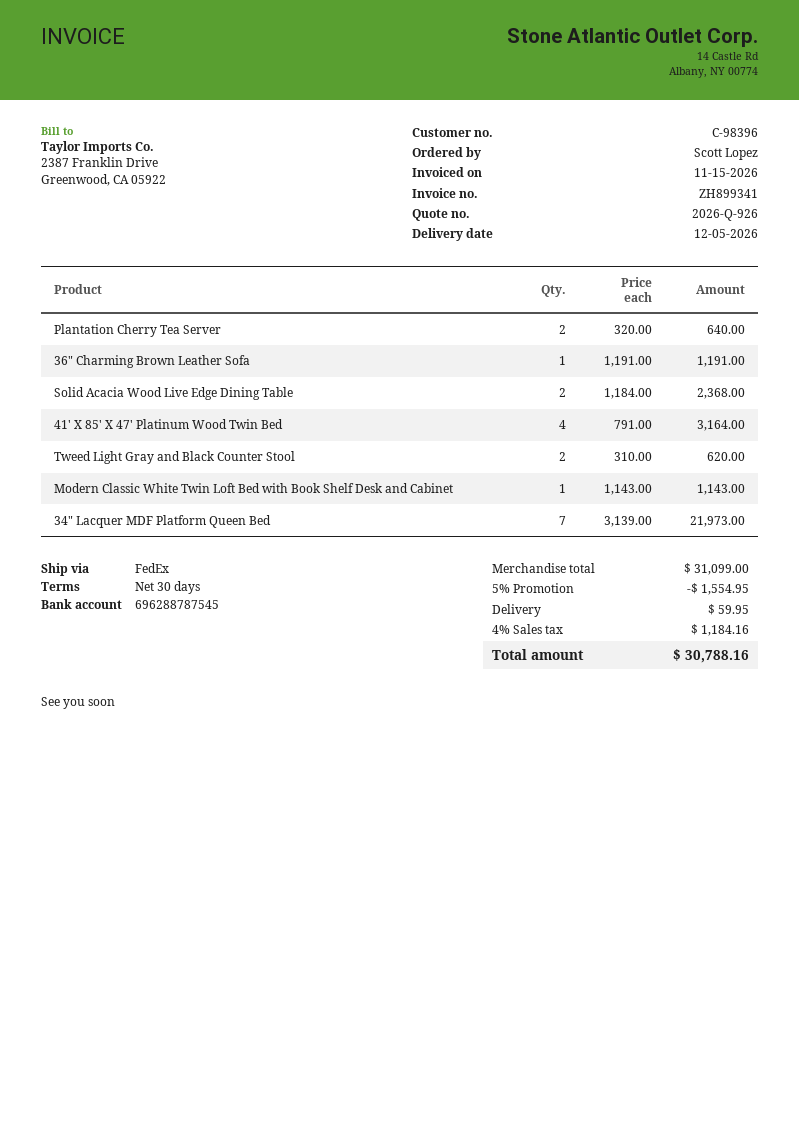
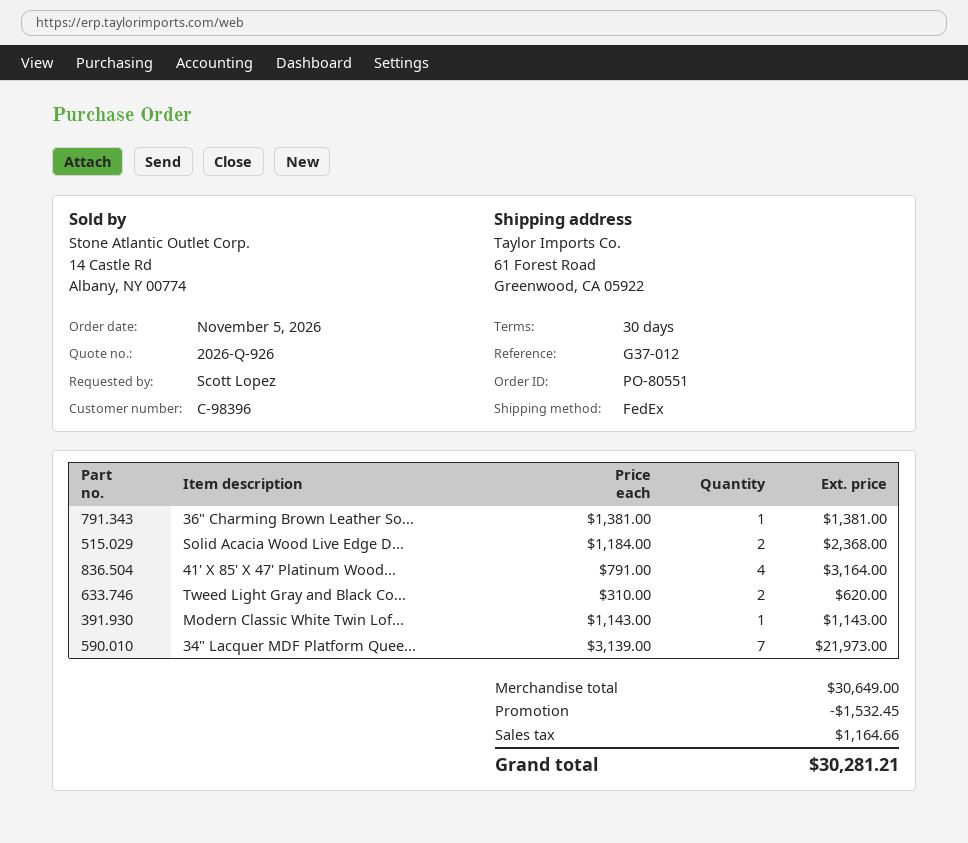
Plantation Cherry Tea Server: 2 x 320.00 = 640.00 -> none
36" Charming Brown Leather Sofa: 1 x 1191.00 = 1191.00 -> 1 x 1381.00 = 1381.00
subtotal: 31099.00 -> 30649.00
discount: 1554.95 -> 1532.45
shipping: 59.95 -> none
tax: 1184.16 -> 1164.66
total: 30788.16 -> 30281.21

